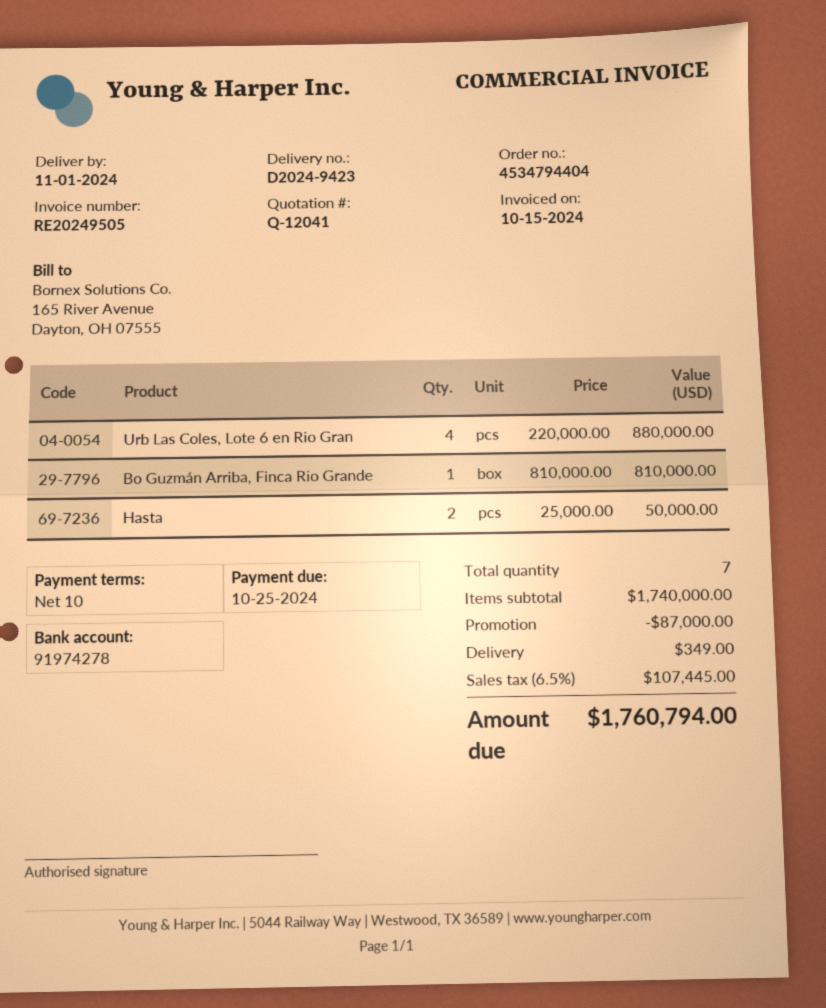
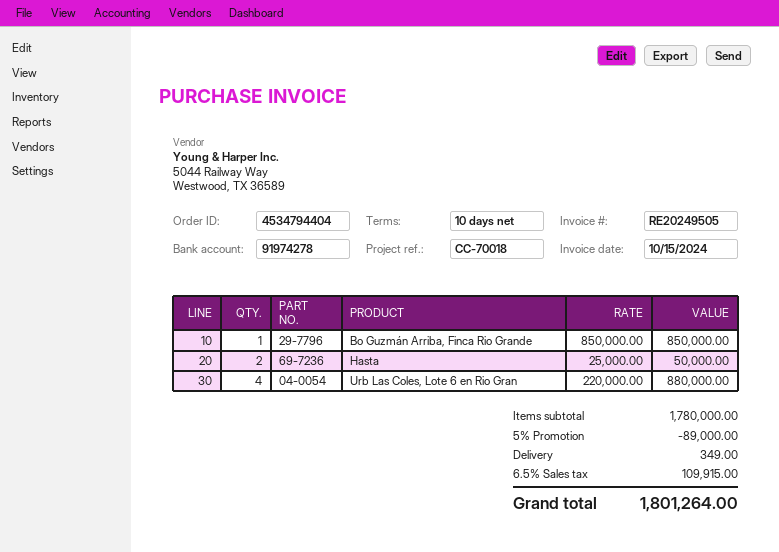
Bo Guzmán Arriba, Finca Rio Grande: 1 x 810000.00 = 810000.00 -> 1 x 850000.00 = 850000.00
subtotal: 1740000.00 -> 1780000.00
discount: 87000.00 -> 89000.00
tax: 6.5% = 107445.00 -> 6.5% = 109915.00
total: 1760794.00 -> 1801264.00

